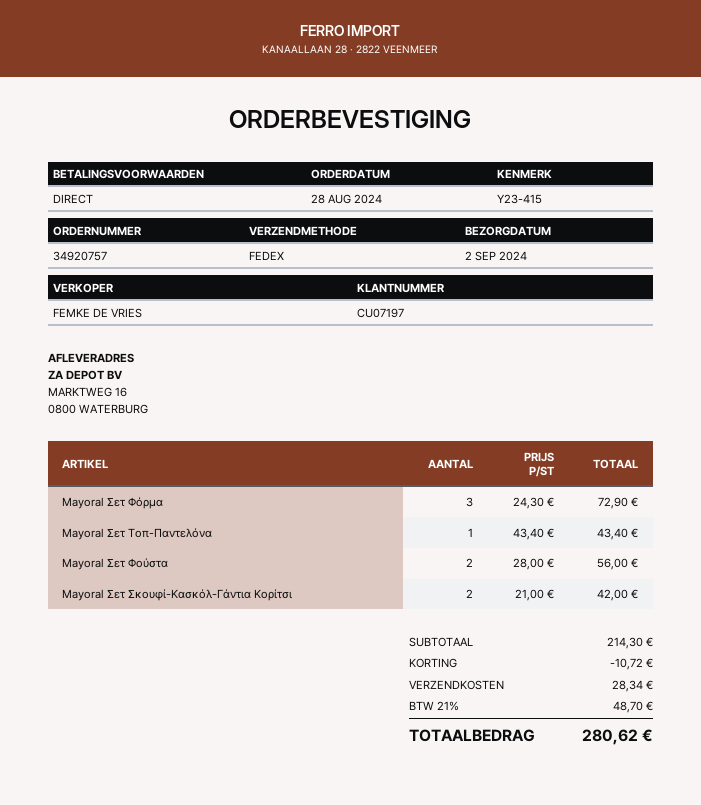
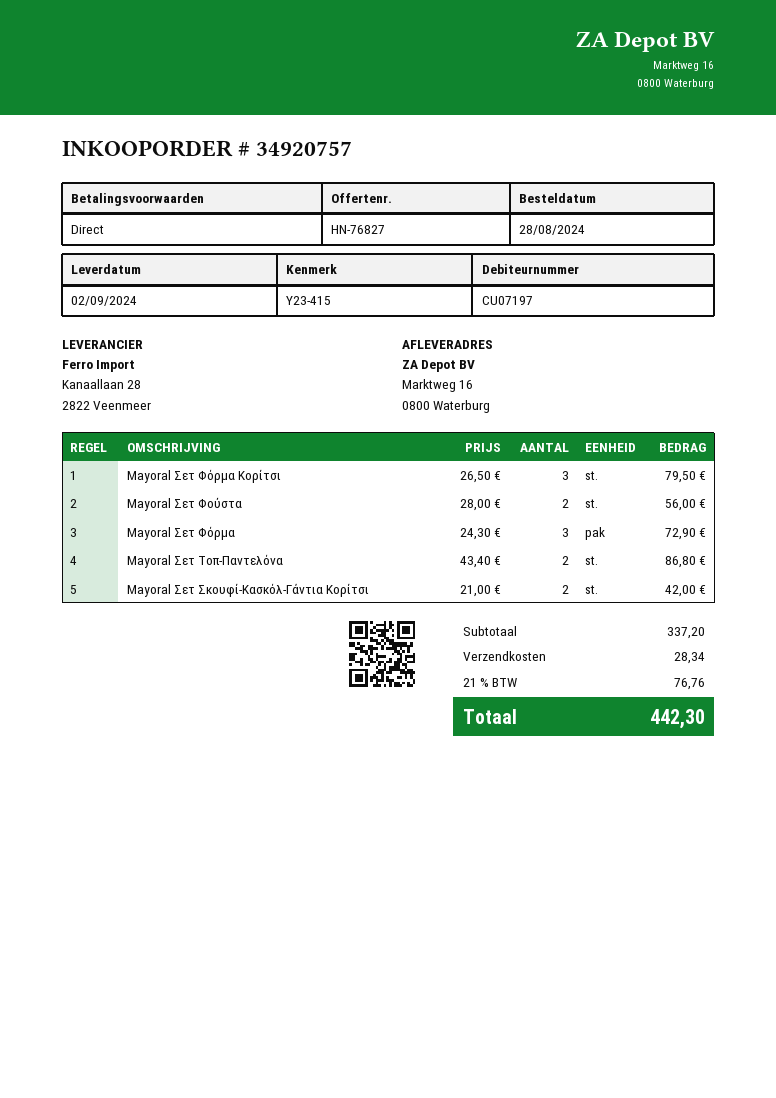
Mayoral Σετ Τοπ-Παντελόνα: 1 x 43.40 = 43.40 -> 2 x 43.40 = 86.80
Mayoral Σετ Φόρμα Κορίτσι: none -> 3 x 26.50 = 79.50
subtotal: 214.30 -> 337.20
discount: 10.72 -> none
tax: 21% = 48.70 -> 21% = 76.76
total: 280.62 -> 442.30

